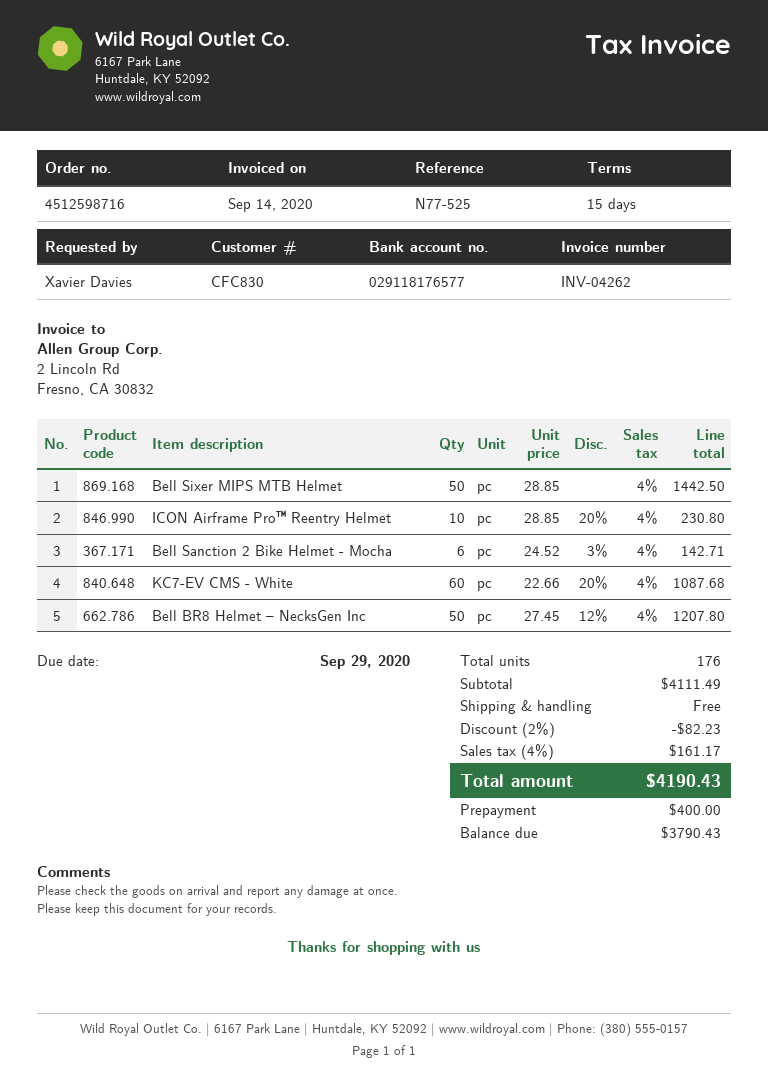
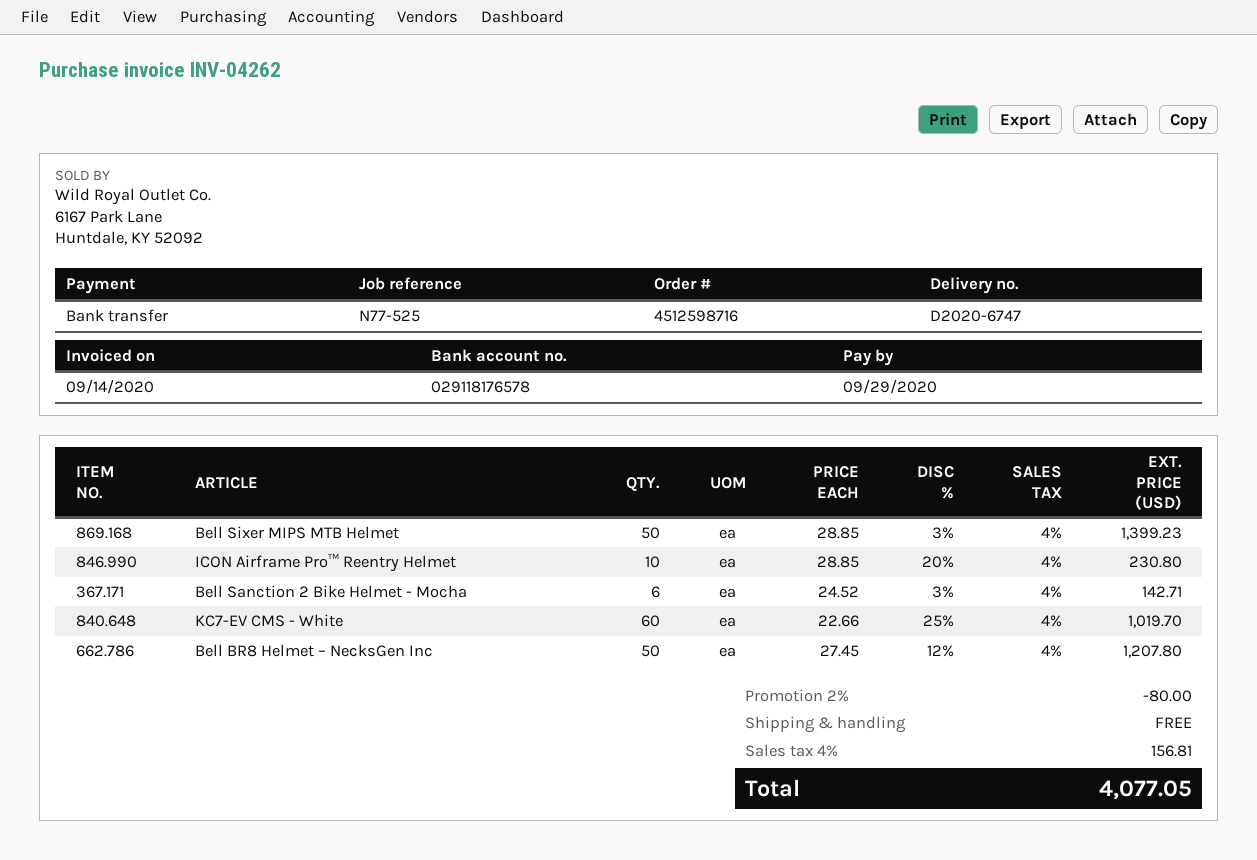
bank account: 029118176577 -> 029118176578
Bell Sixer MIPS MTB Helmet: 50 x 28.85 = 1442.50 -> 50 x 28.85 - 3% = 1399.23
KC7-EV CMS - White: 60 x 22.66 - 20% = 1087.68 -> 60 x 22.66 - 25% = 1019.70
discount: 2% = 82.23 -> 2% = 80.00
tax: 4% = 161.17 -> 4% = 156.81
total: 4190.43 -> 4077.05

